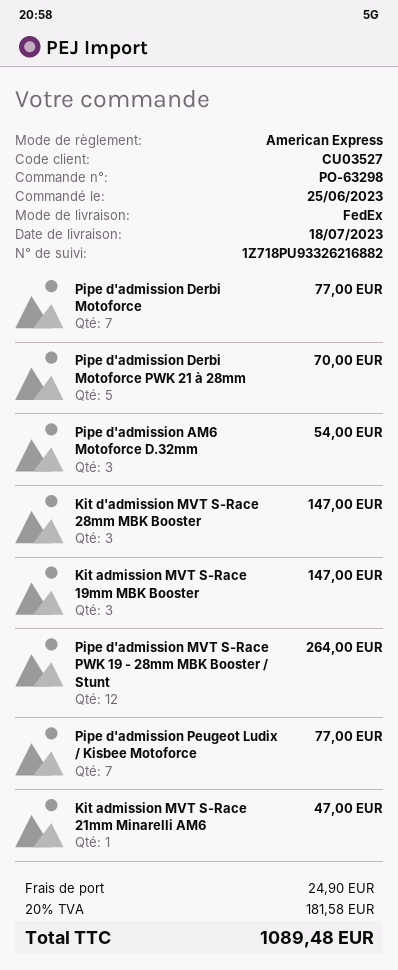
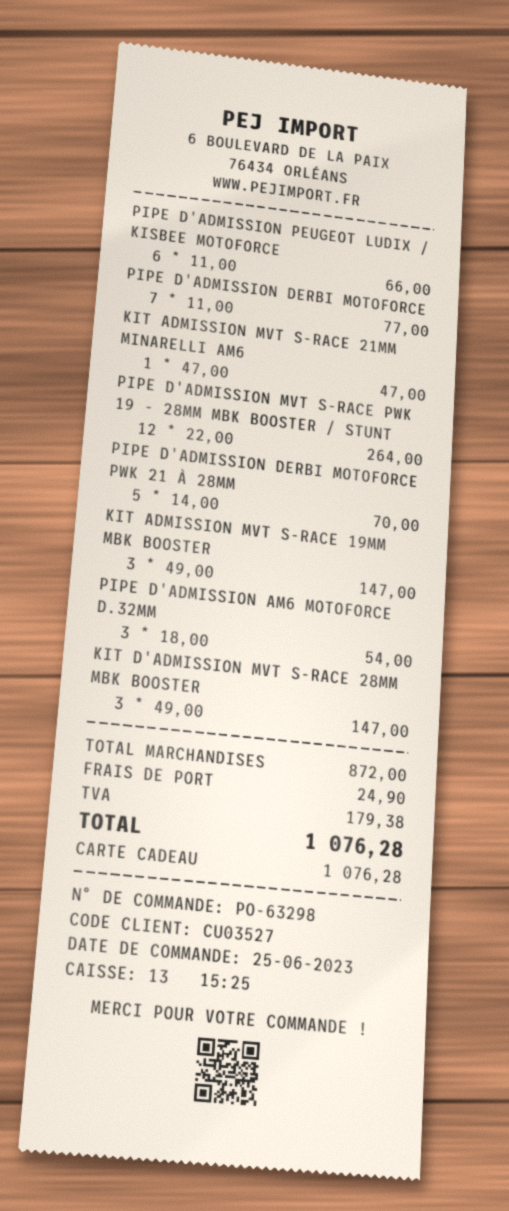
payment method: American Express -> gift card
Pipe d'admission Peugeot Ludix / Kisbee Motoforce: 7 for 77.00 -> 6 for 66.00
tax: 181.58 -> 179.38
total: 1089.48 -> 1076.28

